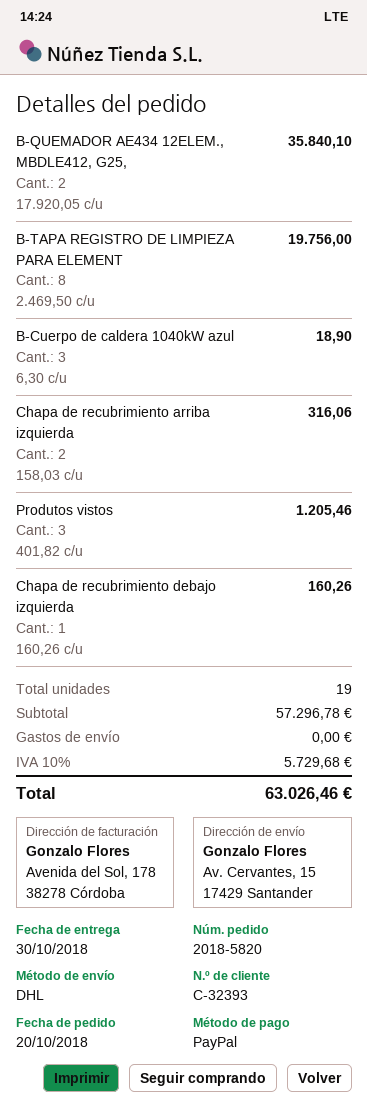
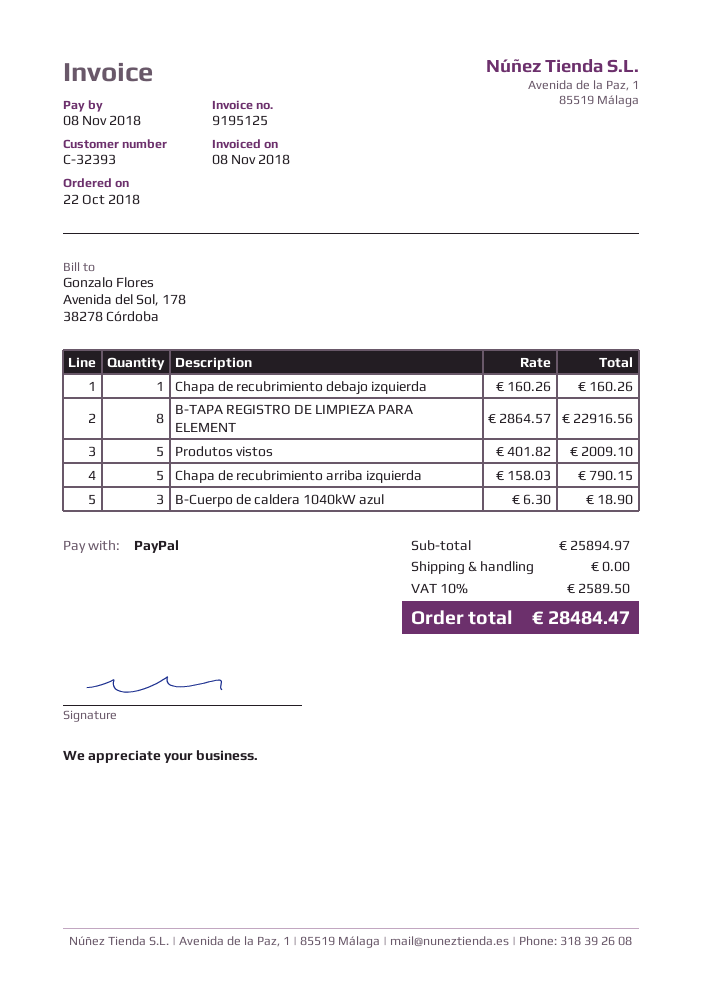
order date: 2018-10-20 -> 2018-10-22
B-QUEMADOR AE434 12ELEM., MBDLE412, G25,: 2 x 17920.05 = 35840.10 -> none
B-TAPA REGISTRO DE LIMPIEZA PARA ELEMENT: 8 x 2469.50 = 19756.00 -> 8 x 2864.57 = 22916.56
Chapa de recubrimiento arriba izquierda: 2 x 158.03 = 316.06 -> 5 x 158.03 = 790.15
Produtos vistos: 3 x 401.82 = 1205.46 -> 5 x 401.82 = 2009.10
subtotal: 57296.78 -> 25894.97
tax: 10% = 5729.68 -> 10% = 2589.50
total: 63026.46 -> 28484.47

